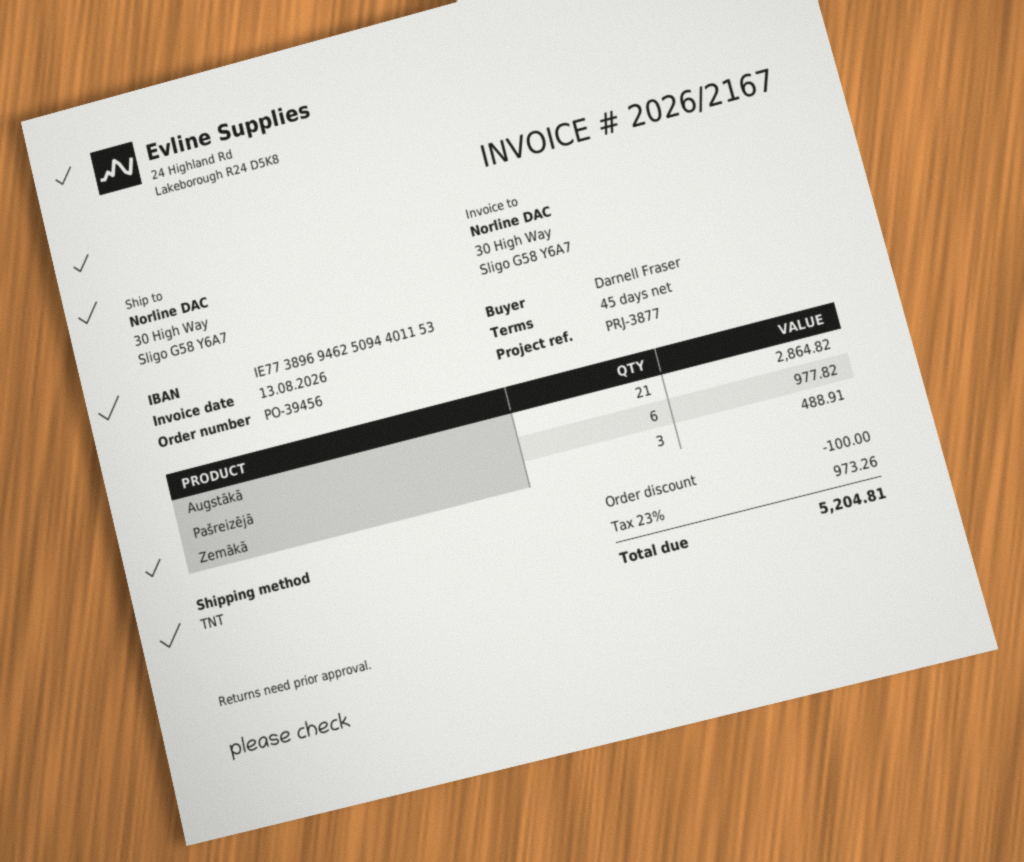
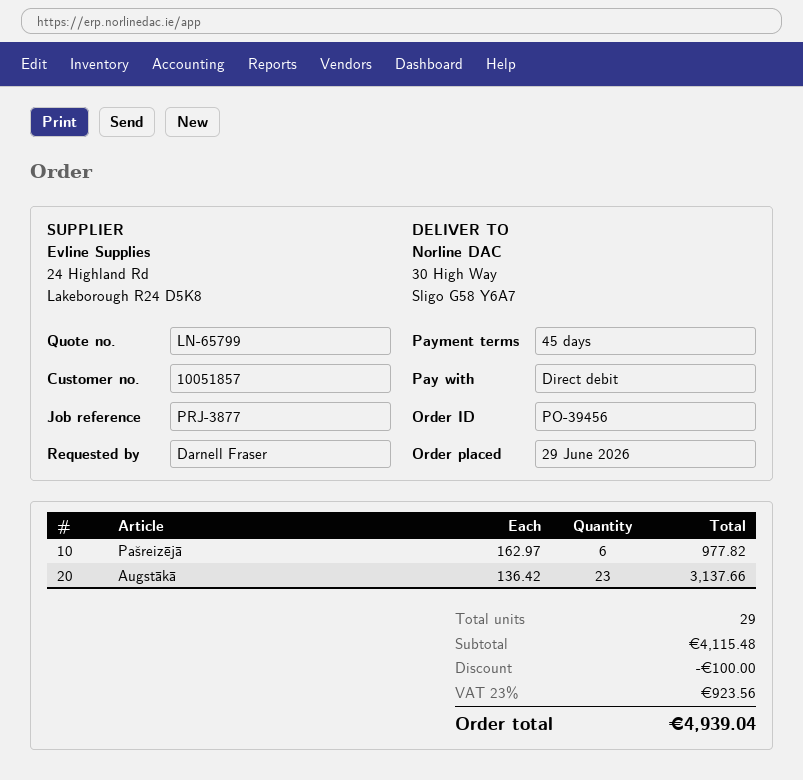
Augstākā: 21 for 2864.82 -> 23 for 3137.66
Zemākā: 3 for 488.91 -> none
tax: 23% = 973.26 -> 23% = 923.56
total: 5204.81 -> 4939.04

